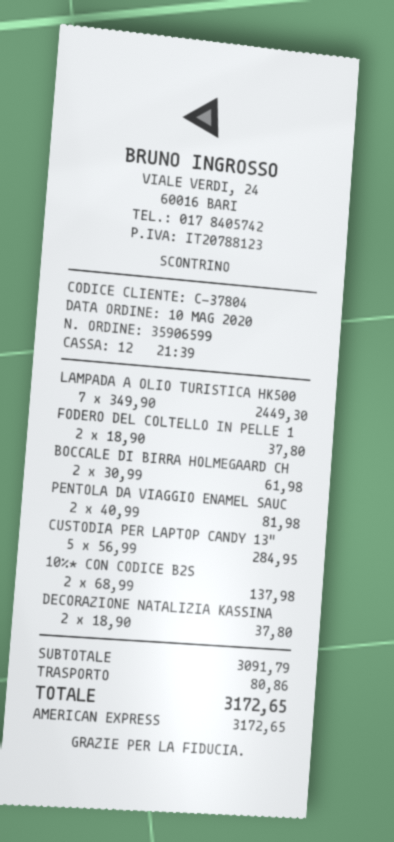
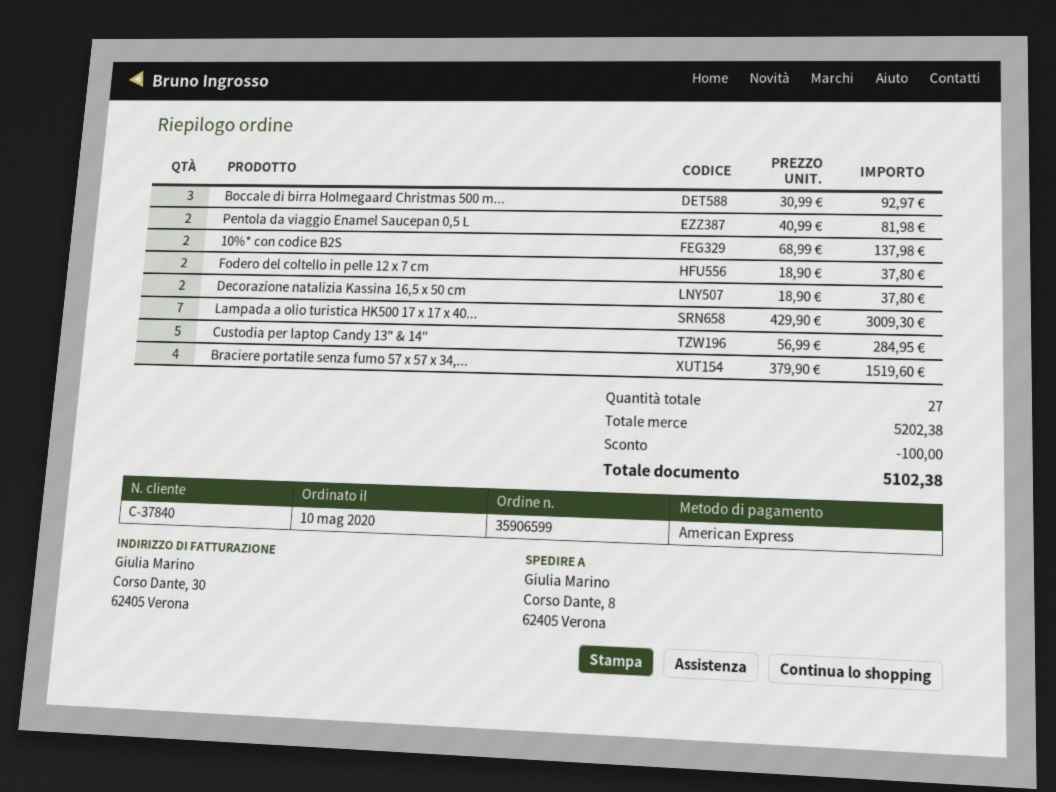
customer number: C-37804 -> C-37840
LAMPADA A OLIO TURISTICA HK500: 7 x 349.90 = 2449.30 -> 7 x 429.90 = 3009.30
BOCCALE DI BIRRA HOLMEGAARD CH: 2 x 30.99 = 61.98 -> 3 x 30.99 = 92.97
Braciere portatile senza fumo 57 x 57 x 34,...: none -> 4 x 379.90 = 1519.60
subtotal: 3091.79 -> 5202.38
discount: none -> 100.00
shipping: 80.86 -> none
total: 3172.65 -> 5102.38

